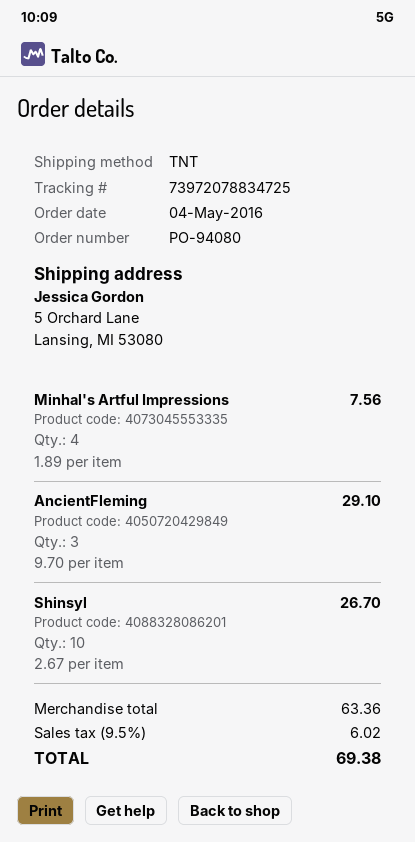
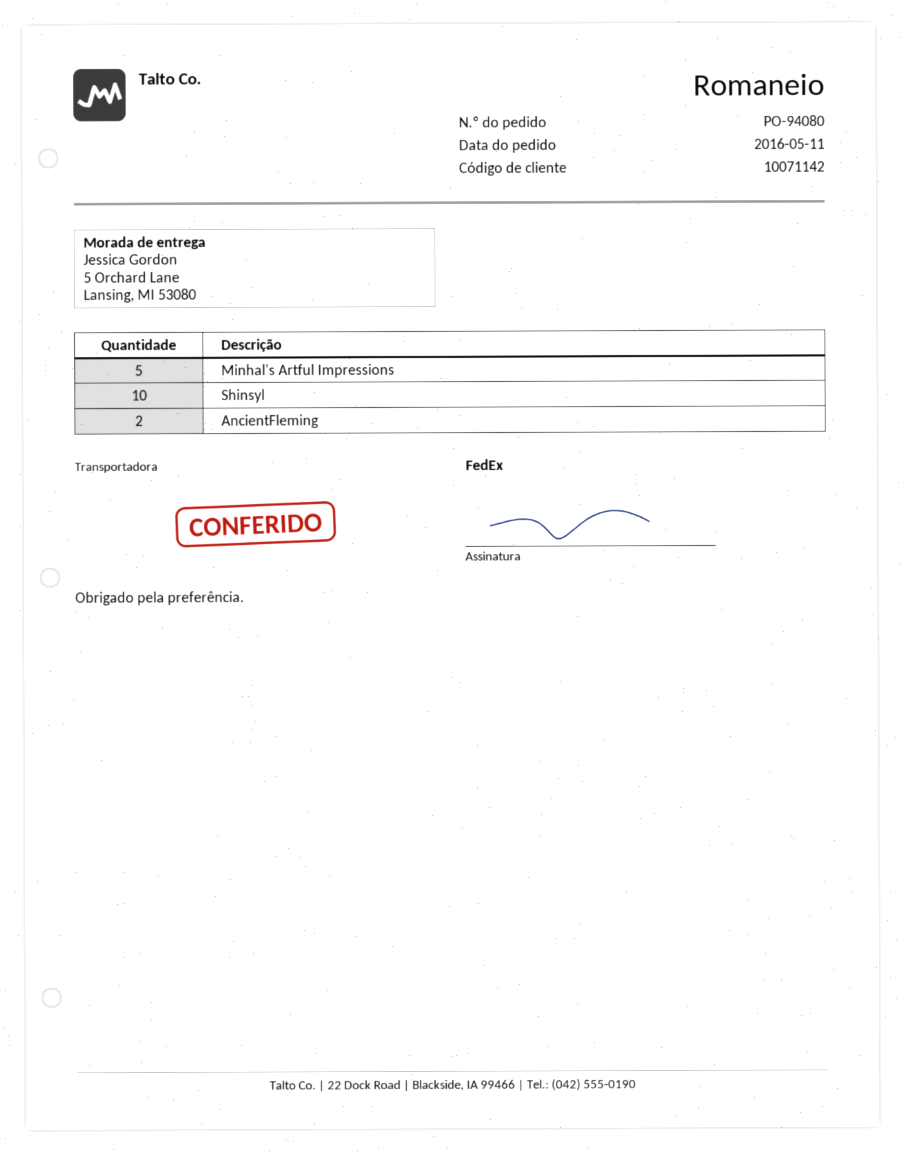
order date: 2016-05-04 -> 2016-05-11
shipping method: TNT -> FedEx
Minhal's Artful Impressions: 4 -> 5
AncientFleming: 3 -> 2

